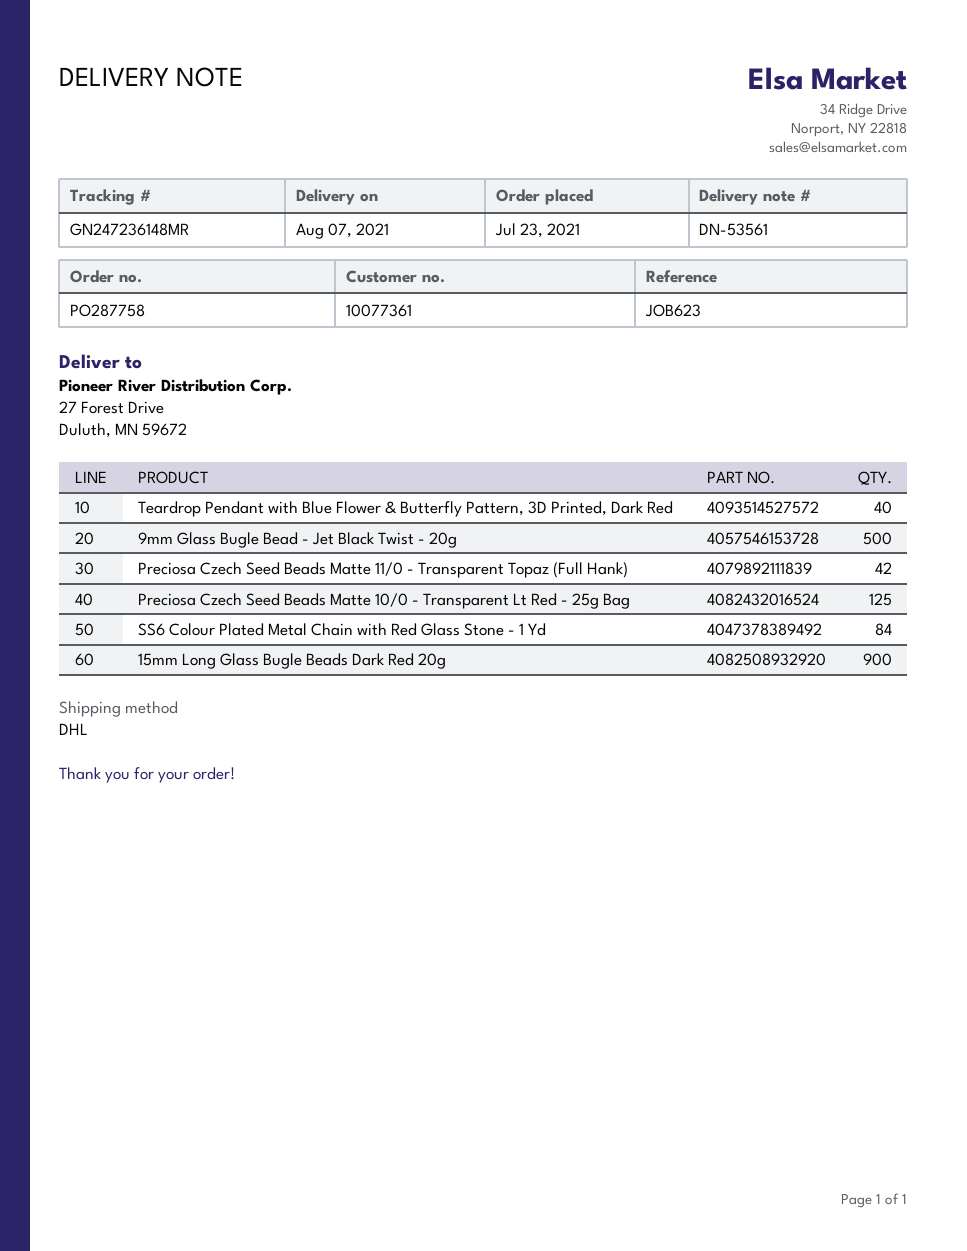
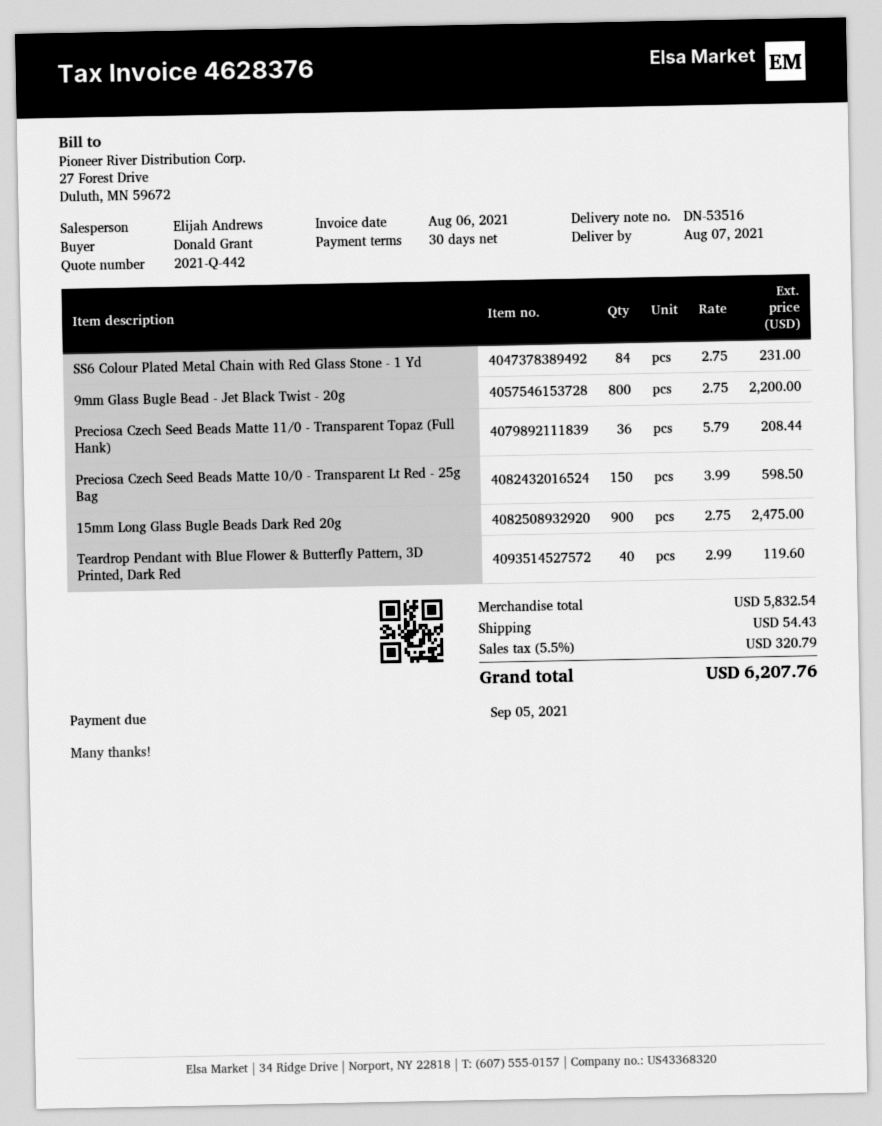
delivery note number: DN-53561 -> DN-53516
9mm Glass Bugle Bead - Jet Black Twist - 20g: 500 -> 800
Preciosa Czech Seed Beads Matte 11/0 - Transparent Topaz (Full Hank): 42 -> 36
Preciosa Czech Seed Beads Matte 10/0 - Transparent Lt Red - 25g Bag: 125 -> 150

